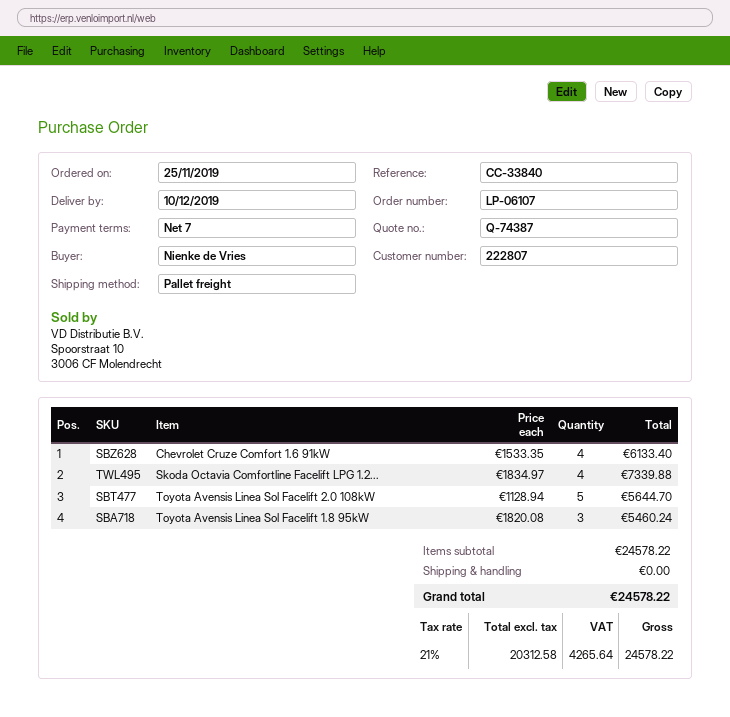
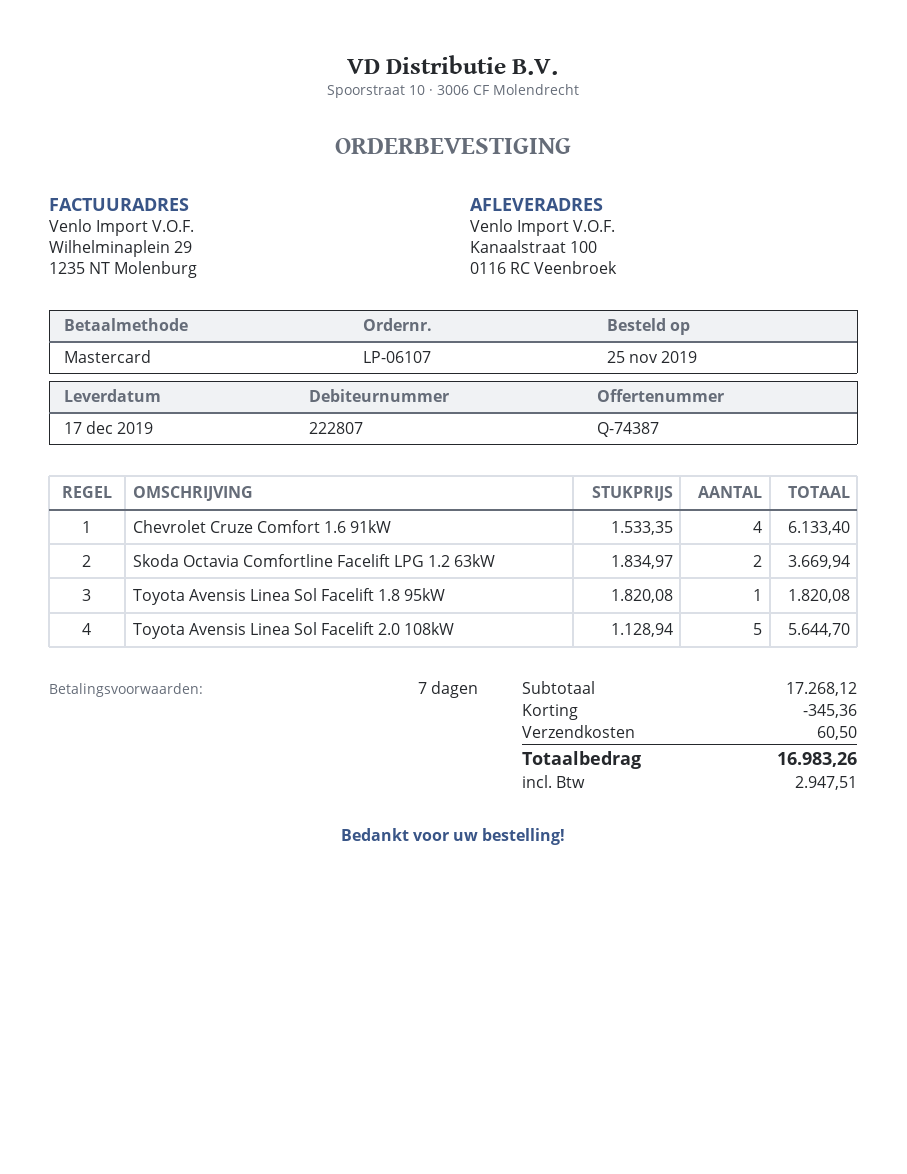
delivery date: 2019-12-10 -> 2019-12-17
Skoda Octavia Comfortline Facelift LPG 1.2...: 4 x 1834.97 = 7339.88 -> 2 x 1834.97 = 3669.94
Toyota Avensis Linea Sol Facelift 1.8 95kW: 3 x 1820.08 = 5460.24 -> 1 x 1820.08 = 1820.08
subtotal: 24578.22 -> 17268.12
discount: none -> 345.36
shipping: 0.00 -> 60.50
tax: 4265.64 -> 2947.51
total: 24578.22 -> 16983.26

